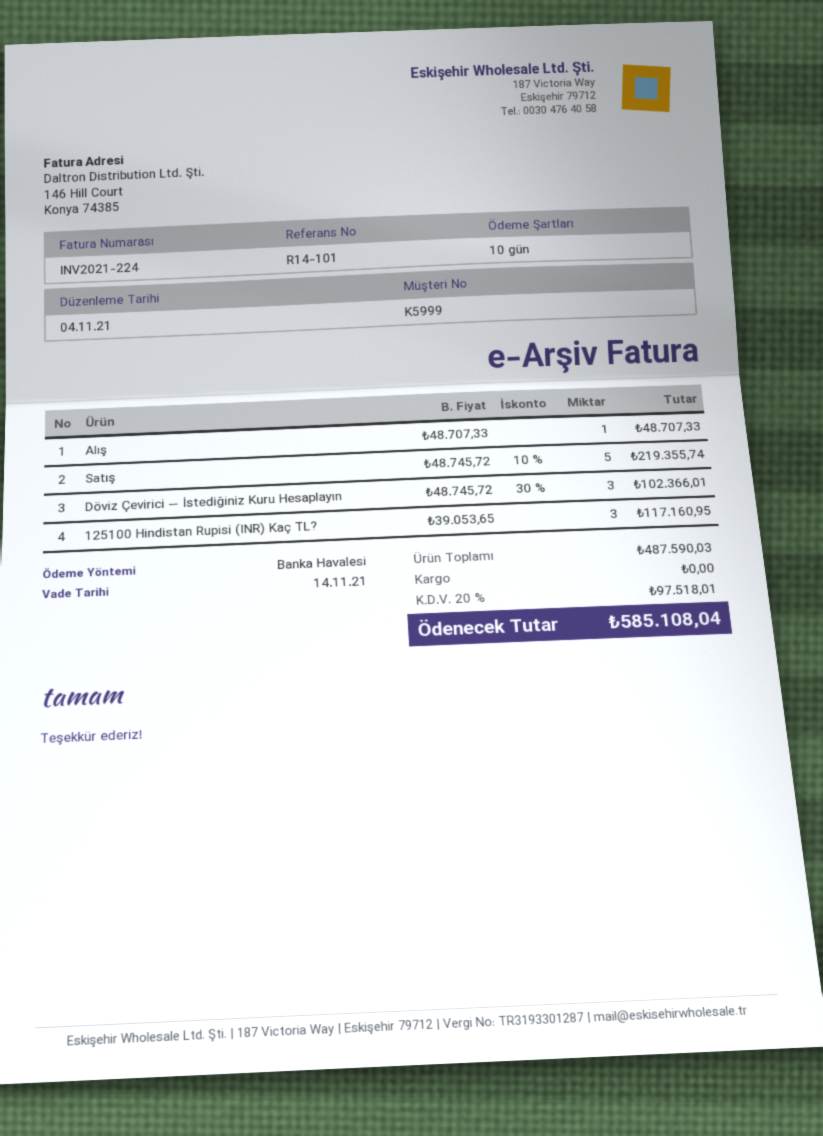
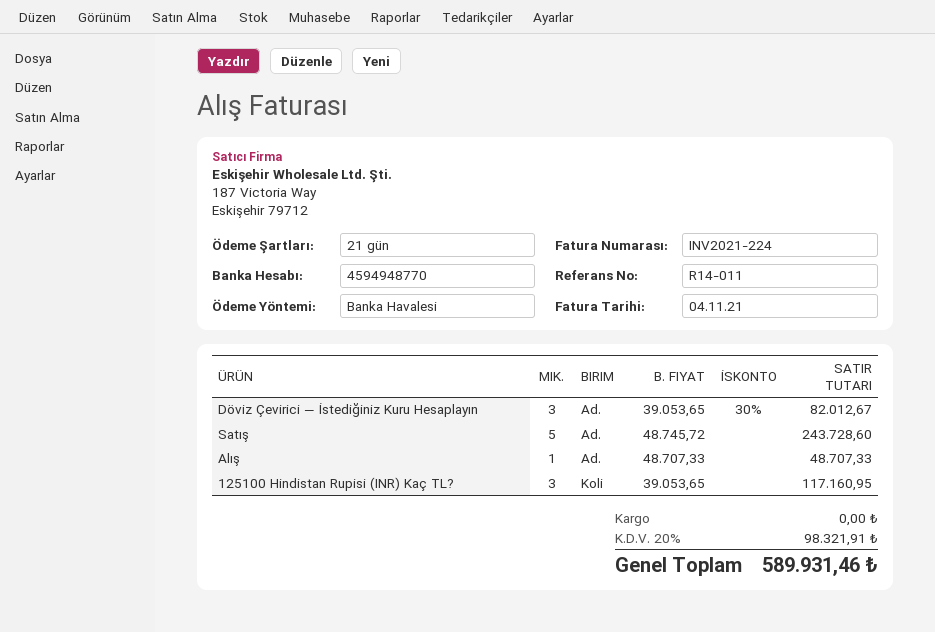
payment terms: 10 days -> 21 days
reference: R14-101 -> R14-011
Satış: 5 x 48745.72 - 10% = 219355.74 -> 5 x 48745.72 = 243728.60
Döviz Çevirici — İstediğiniz Kuru Hesaplayın: 3 x 48745.72 - 30% = 102366.01 -> 3 x 39053.65 - 30% = 82012.67
tax: 20% = 97518.01 -> 20% = 98321.91
total: 585108.04 -> 589931.46

